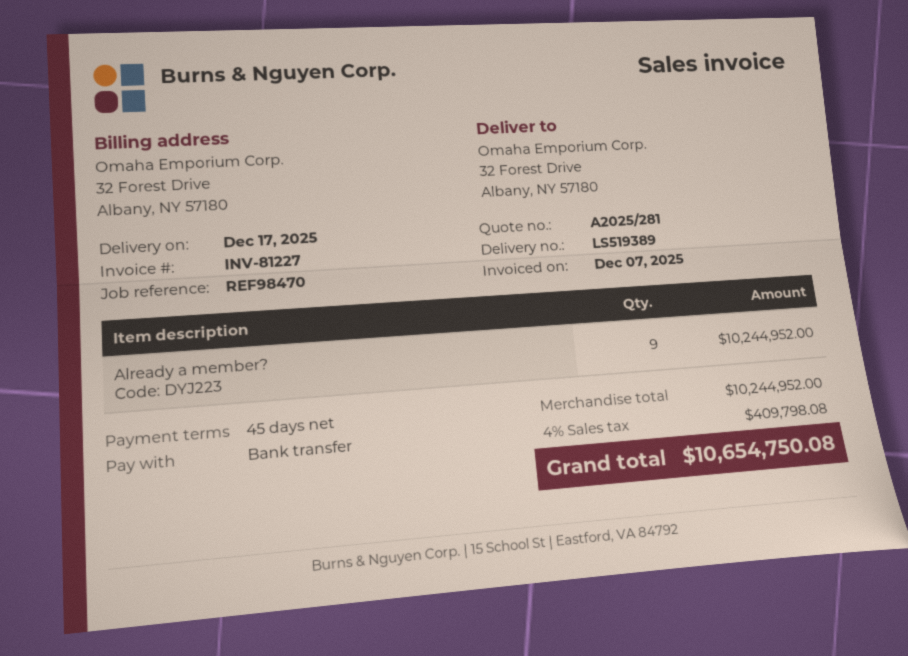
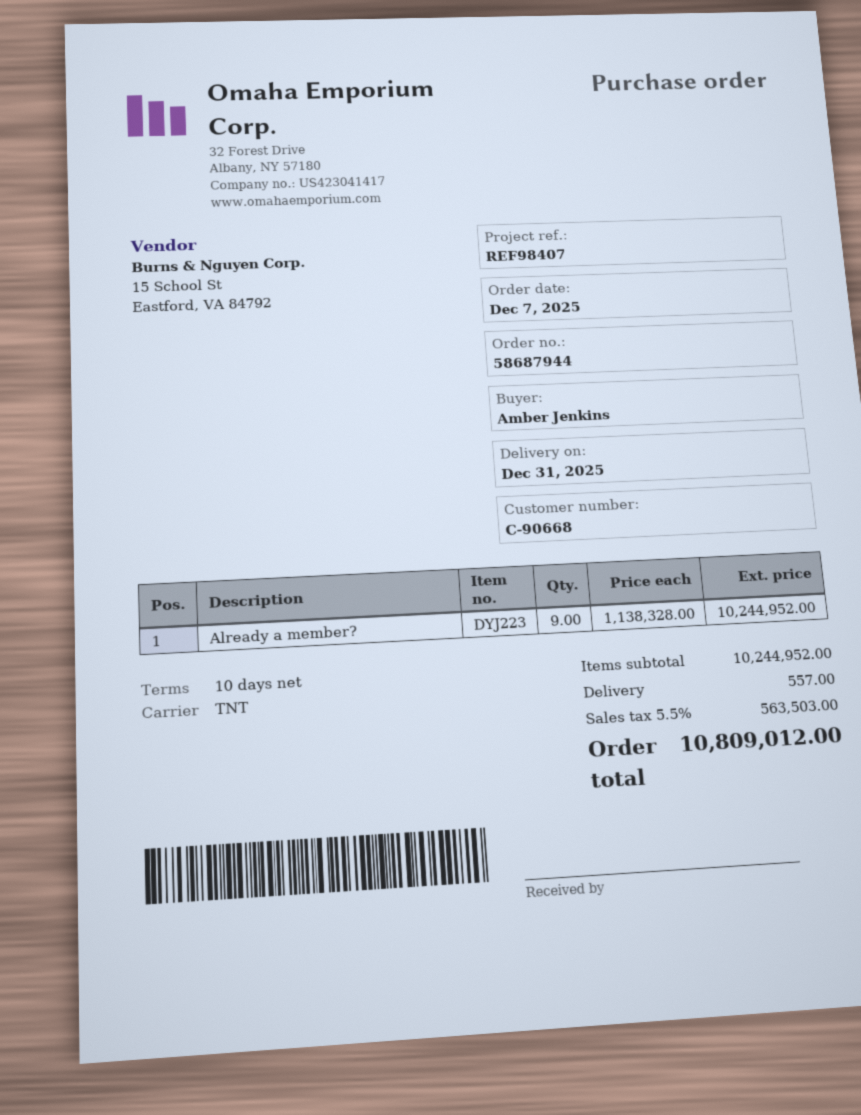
delivery date: 2025-12-17 -> 2025-12-31
payment terms: 45 days -> 10 days
reference: REF98470 -> REF98407
shipping: none -> 557.00
tax: 4% = 409798.08 -> 5.5% = 563503.00
total: 10654750.08 -> 10809012.00

